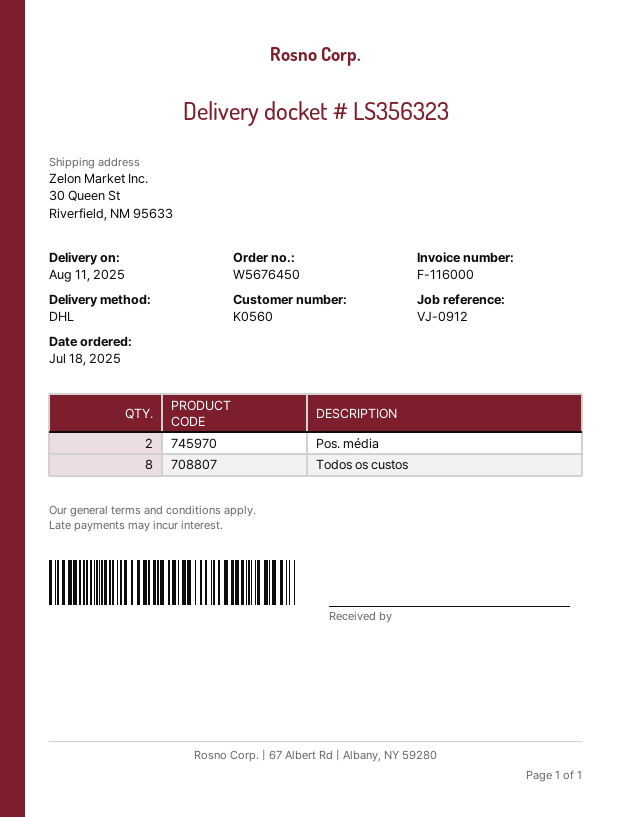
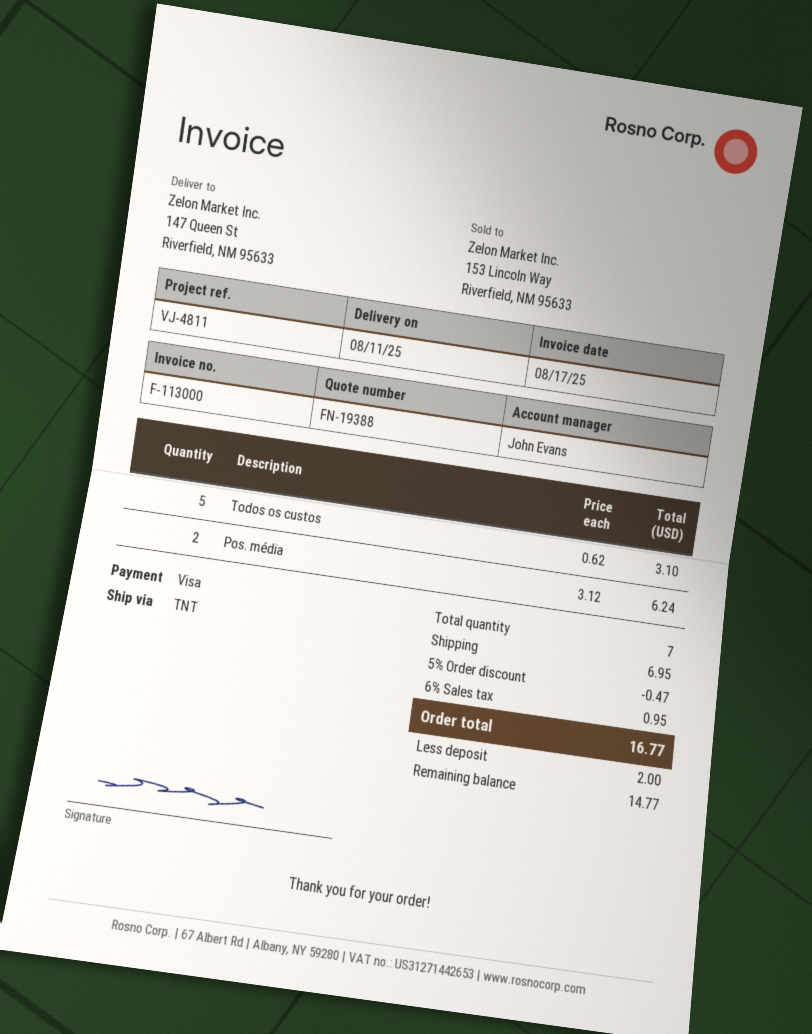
invoice number: F-116000 -> F-113000
reference: VJ-0912 -> VJ-4811
shipping method: DHL -> TNT
ship to: 30 Queen St, Riverfield, NM 95633 -> 147 Queen St, Riverfield, NM 95633
Todos os custos: 8 -> 5

